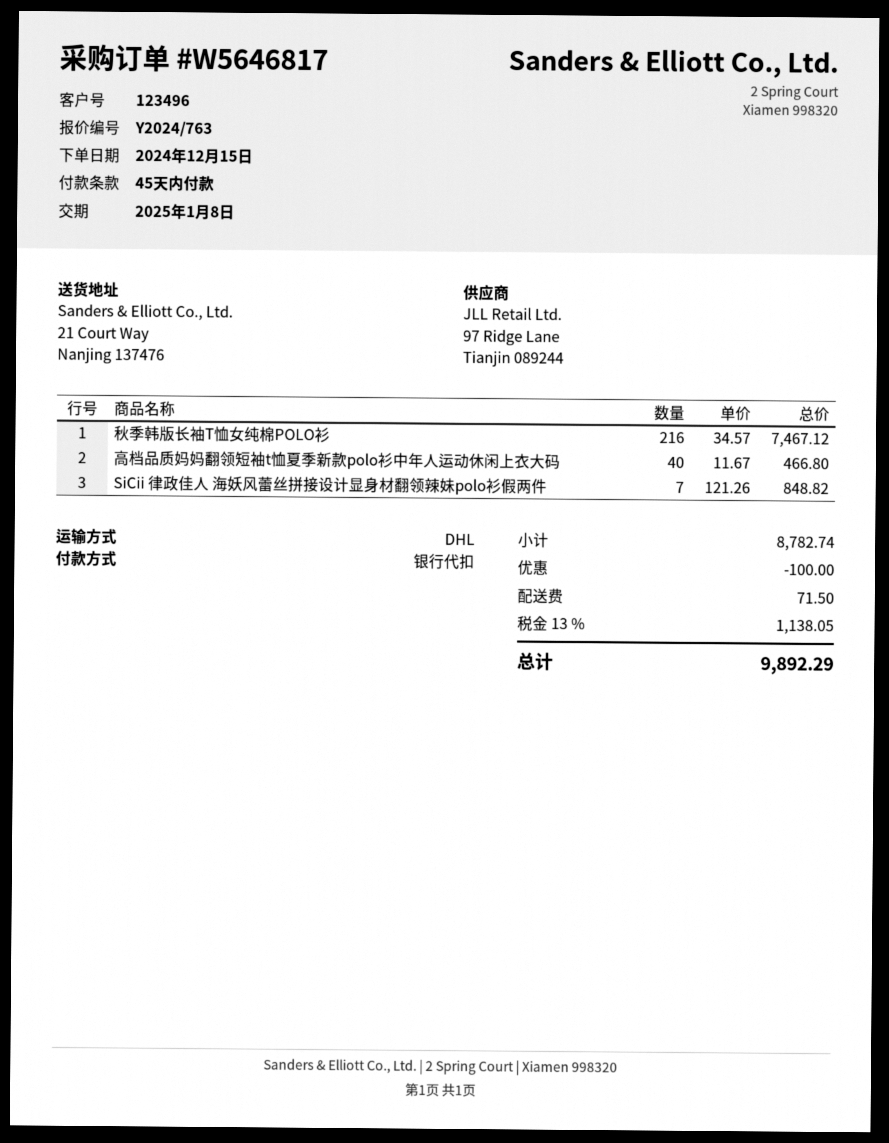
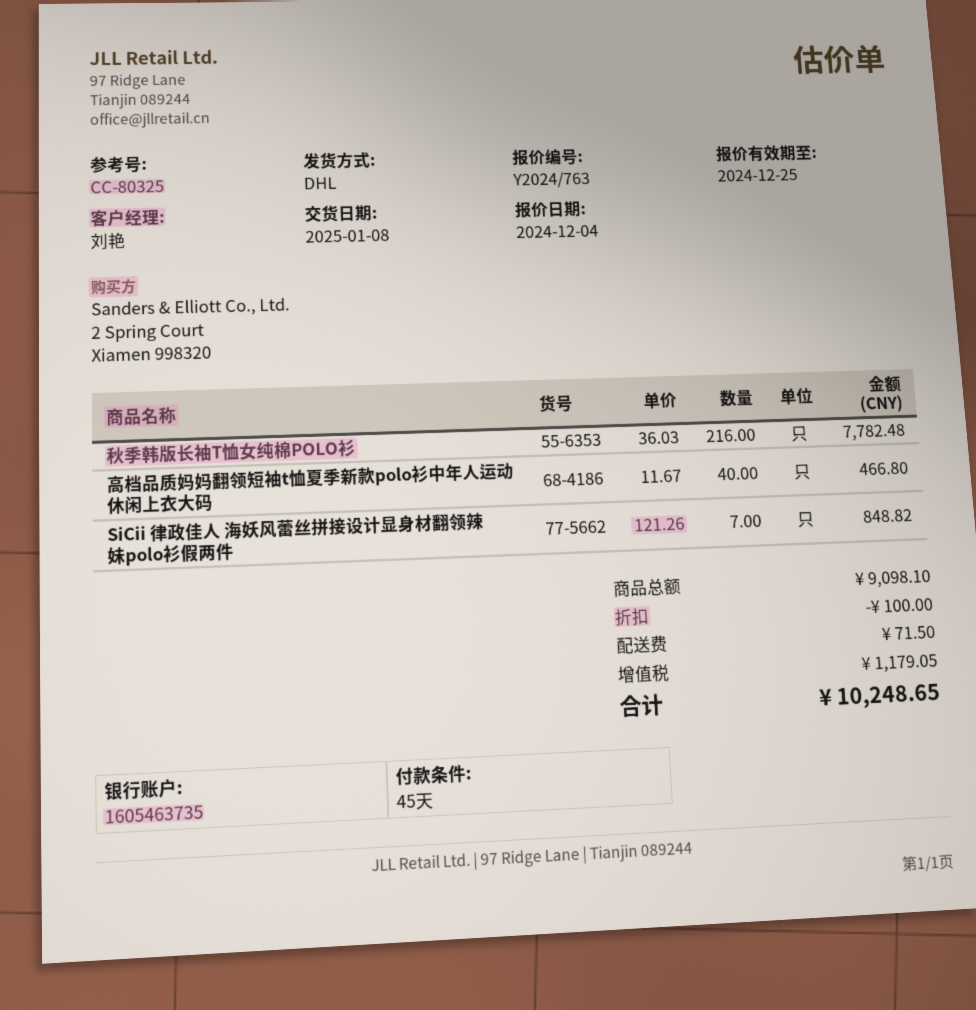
秋季韩版长袖T恤女纯棉POLO衫: 216 x 34.57 = 7467.12 -> 216 x 36.03 = 7782.48
subtotal: 8782.74 -> 9098.10
tax: 1138.05 -> 1179.05
total: 9892.29 -> 10248.65

